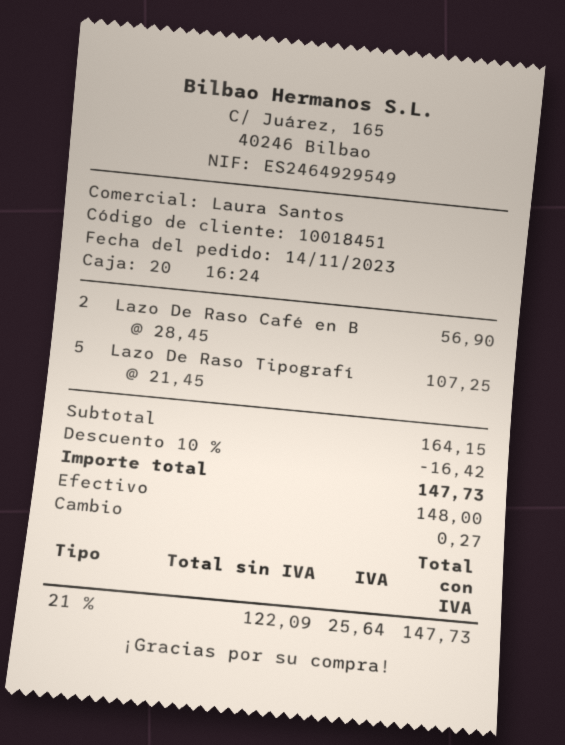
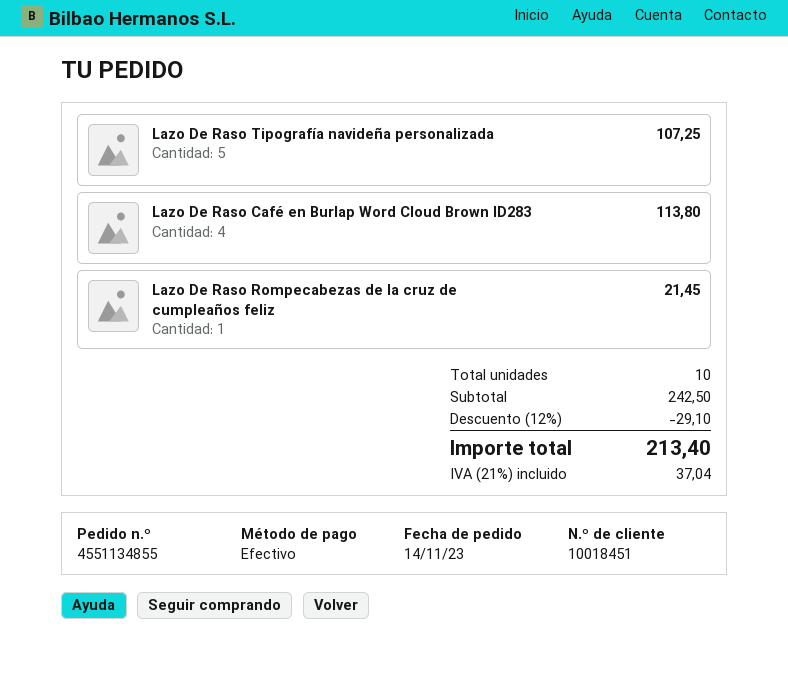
Lazo De Raso Café en B: 2 for 56.90 -> 4 for 113.80
Lazo De Raso Rompecabezas de la cruz de cumpleaños feliz: none -> 1 for 21.45
subtotal: 164.15 -> 242.50
discount: 10% = 16.42 -> 12% = 29.10
tax: 21% = 25.64 -> 21% = 37.04
total: 147.73 -> 213.40

